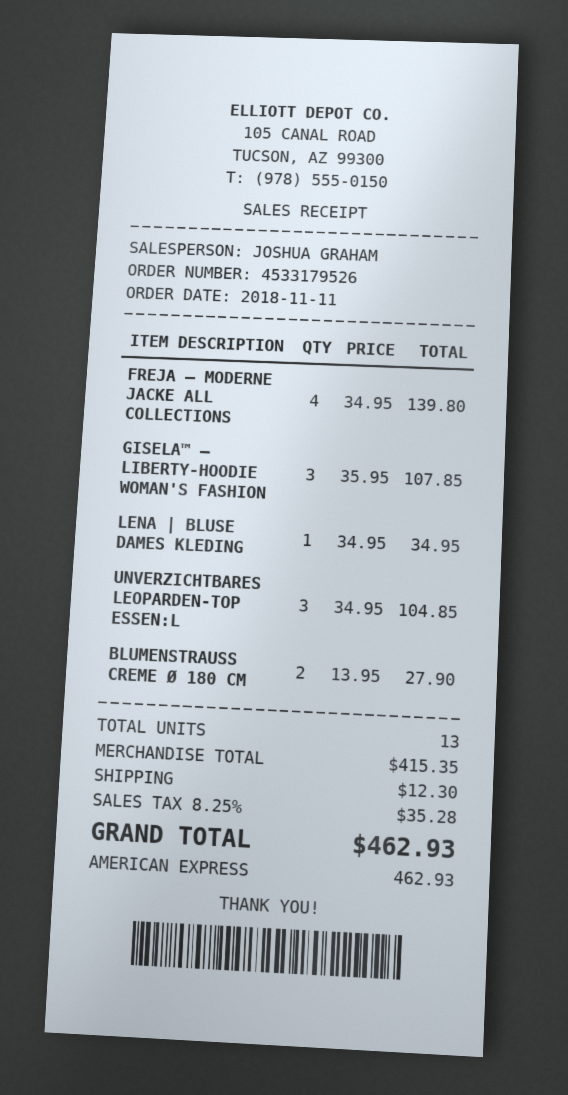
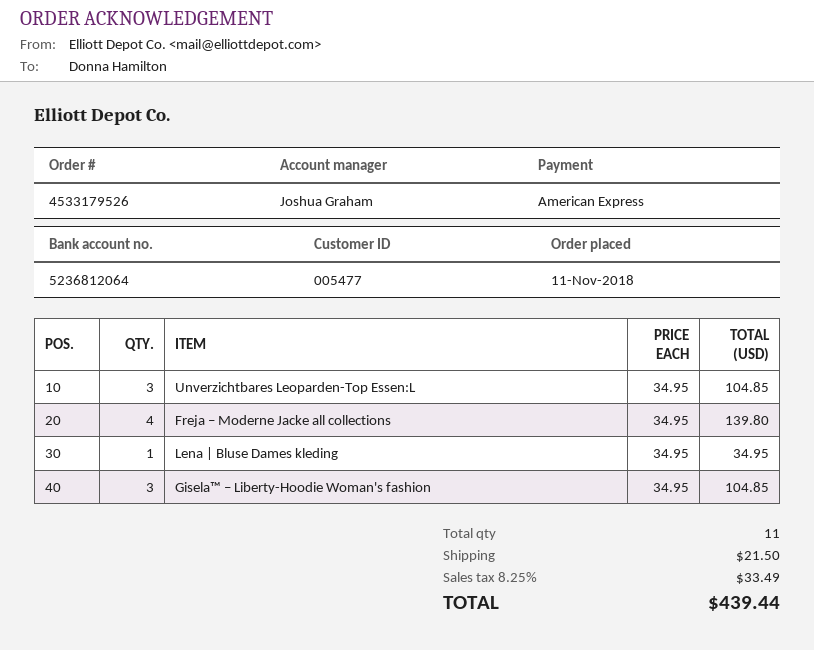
GISELA™ – LIBERTY-HOODIE WOMAN'S FASHION: 3 x 35.95 = 107.85 -> 3 x 34.95 = 104.85
BLUMENSTRAUSS CREME Ø 180 CM: 2 x 13.95 = 27.90 -> none
total quantity: 13 -> 11
shipping: 12.30 -> 21.50
tax: 8.25% = 35.28 -> 8.25% = 33.49
total: 462.93 -> 439.44

